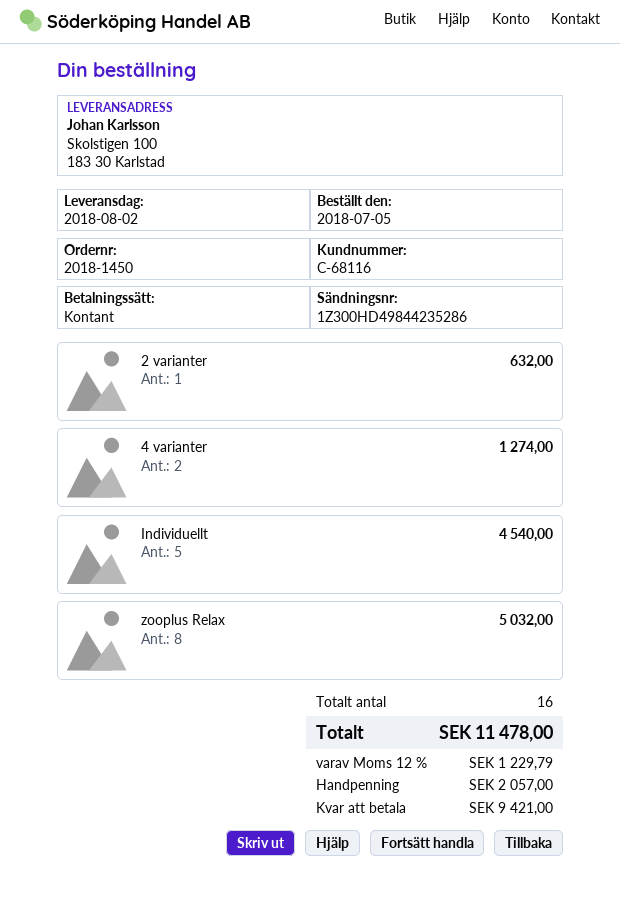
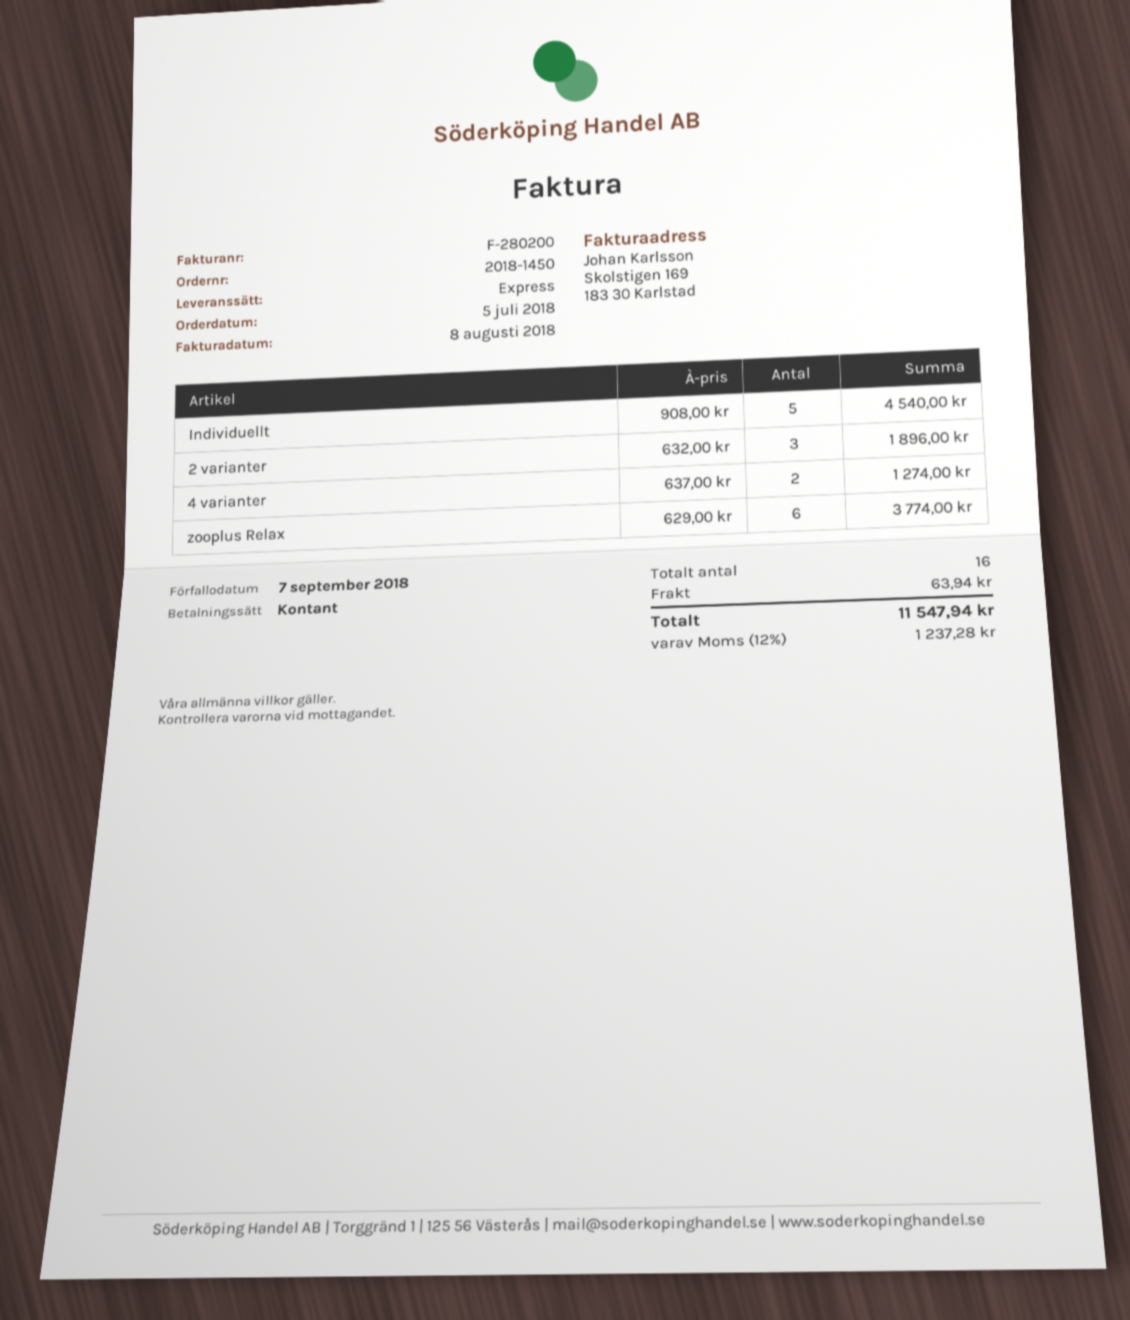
2 varianter: 1 for 632.00 -> 3 for 1896.00
zooplus Relax: 8 for 5032.00 -> 6 for 3774.00
shipping: none -> 63.94
tax: 12% = 1229.79 -> 12% = 1237.28
total: 11478.00 -> 11547.94

